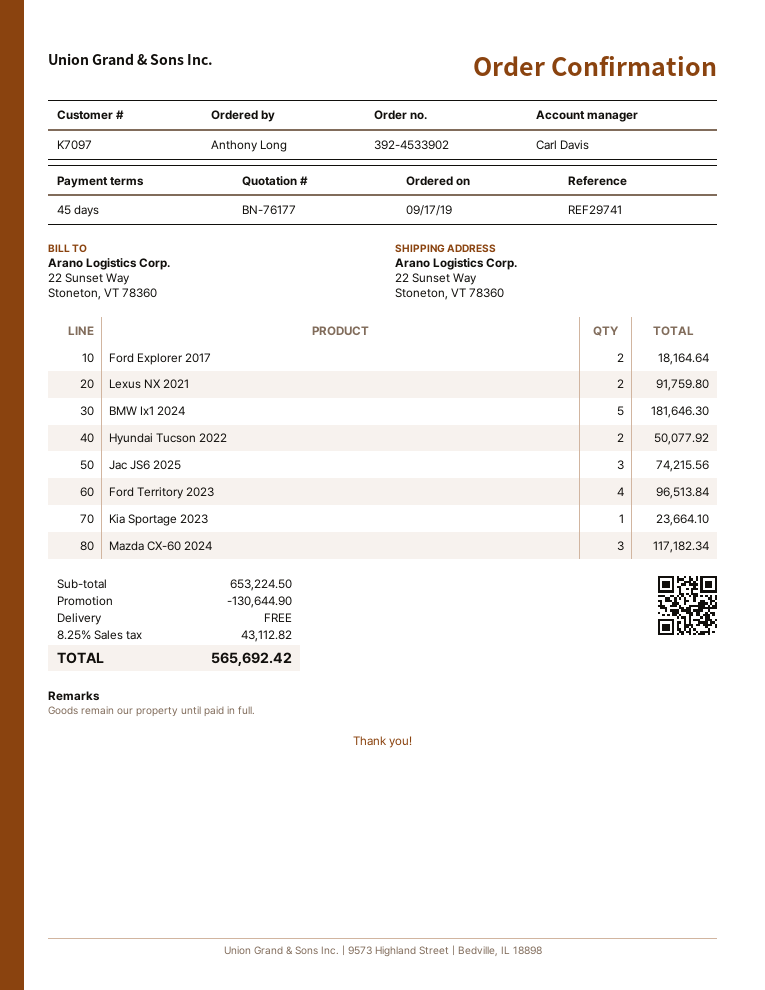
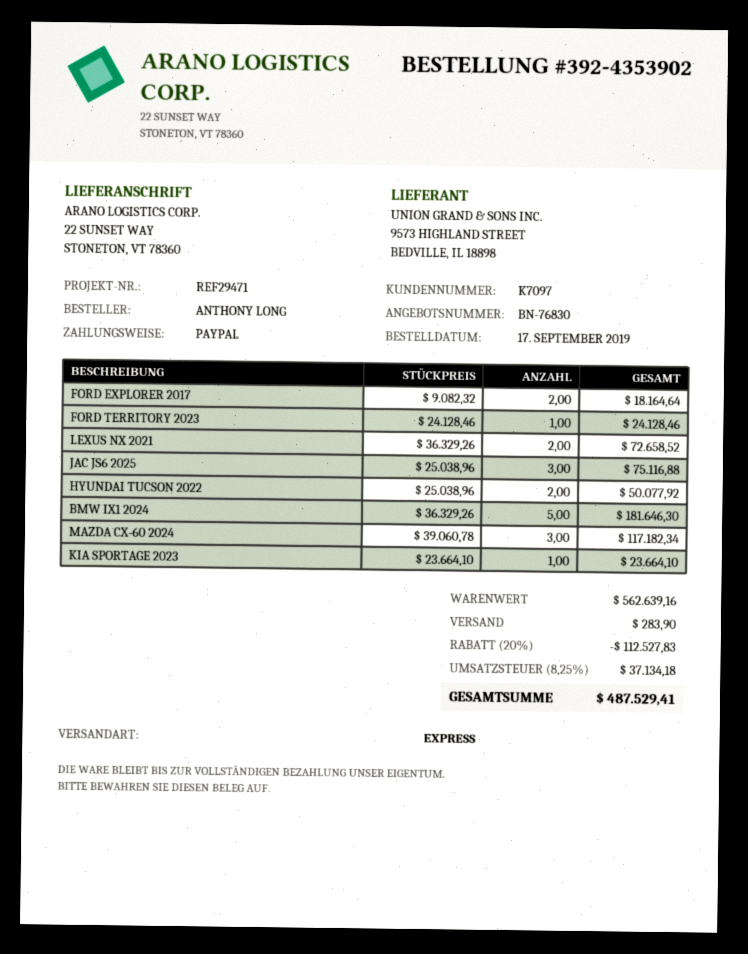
quote number: BN-76177 -> BN-76830
order number: 392-4533902 -> 392-4353902
reference: REF29741 -> REF29471
Lexus NX 2021: 2 for 91759.80 -> 2 for 72658.52
Jac JS6 2025: 3 for 74215.56 -> 3 for 75116.88
Ford Territory 2023: 4 for 96513.84 -> 1 for 24128.46
subtotal: 653224.50 -> 562639.16
discount: 130644.90 -> 112527.83
shipping: 0.00 -> 283.90
tax: 8.25% = 43112.82 -> 8.25% = 37134.18
total: 565692.42 -> 487529.41

